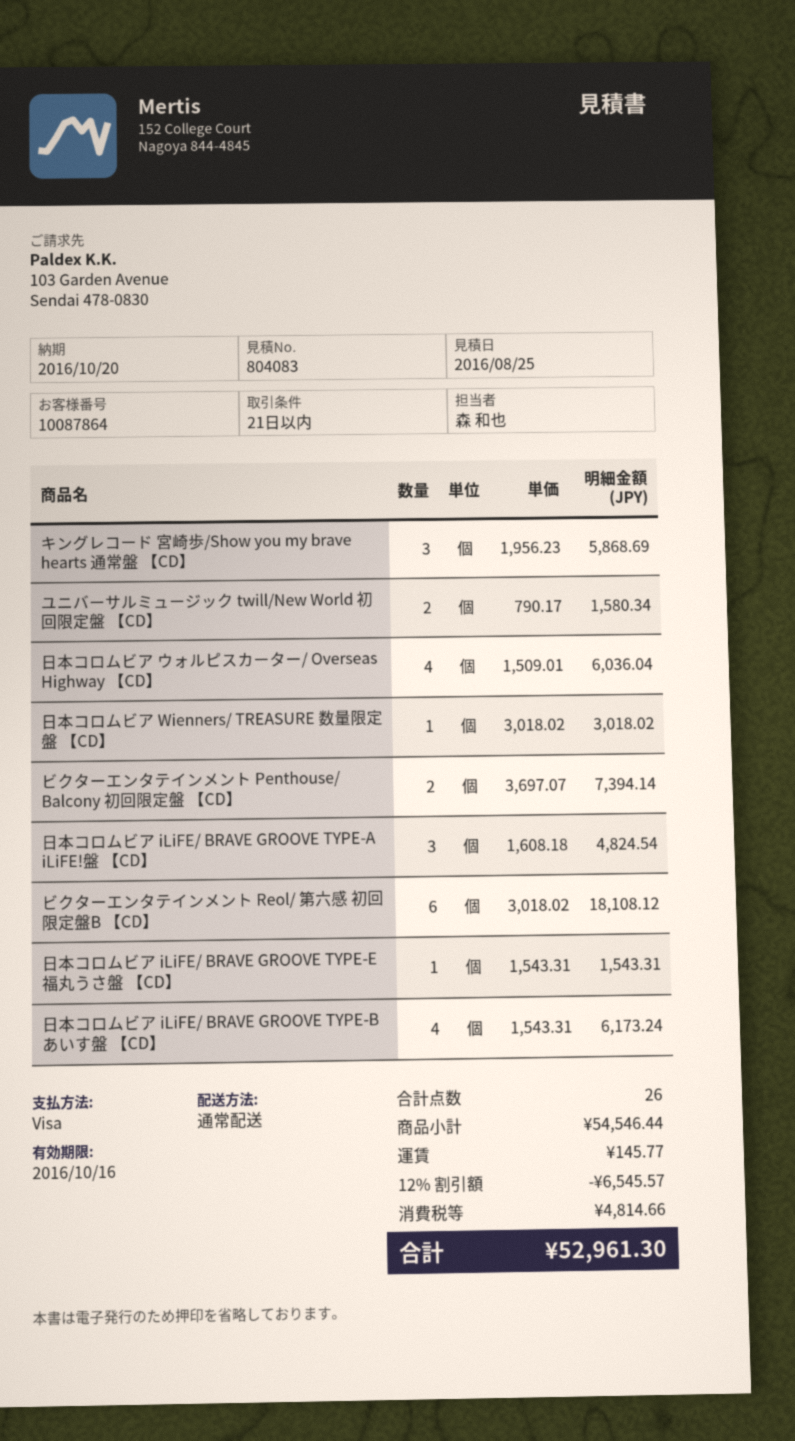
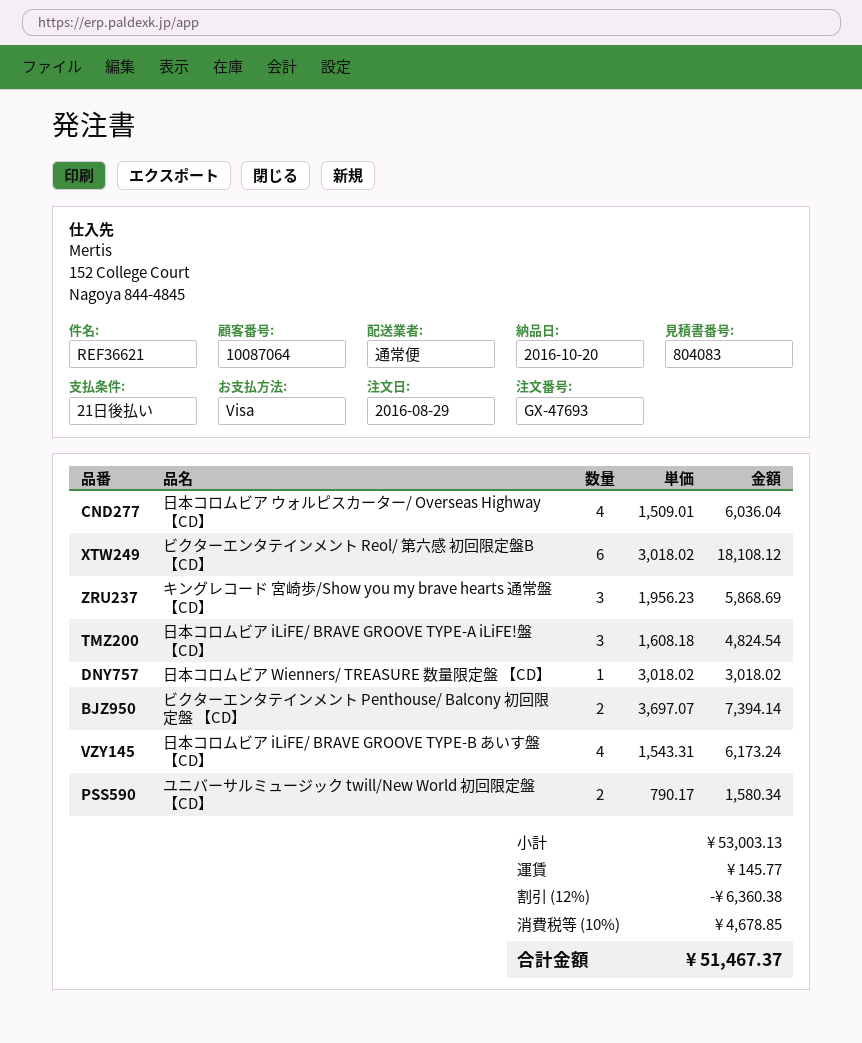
customer number: 10087864 -> 10087064
日本コロムビア iLiFE/ BRAVE GROOVE TYPE-E 福丸うさ盤 【CD】: 1 x 1543.31 = 1543.31 -> none
subtotal: 54546.44 -> 53003.13
discount: 12% = 6545.57 -> 12% = 6360.38
tax: 4814.66 -> 4678.85
total: 52961.30 -> 51467.37

